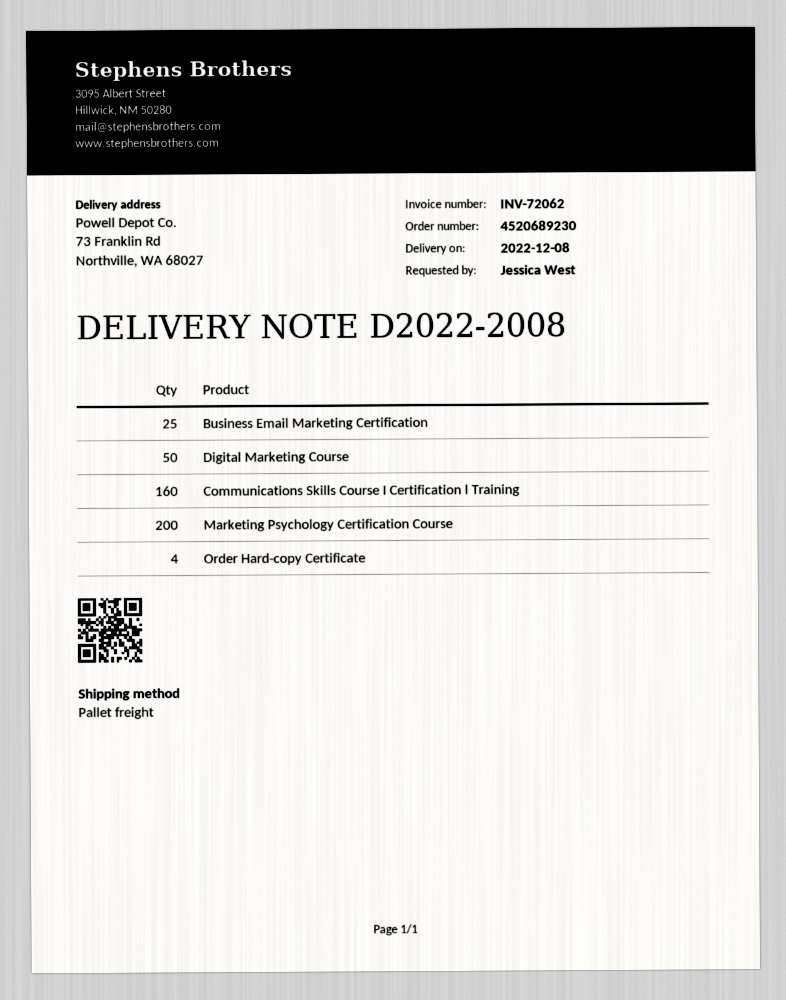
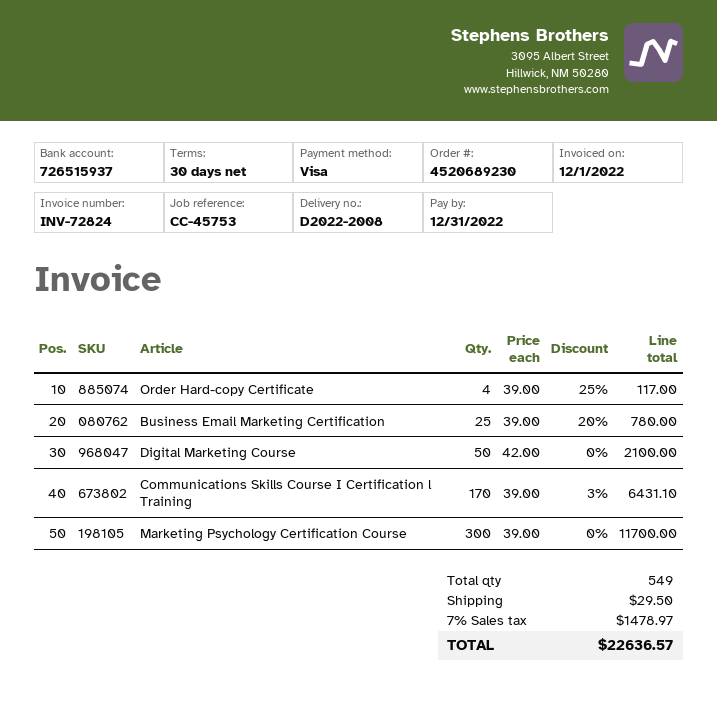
invoice number: INV-72062 -> INV-72824
Communications Skills Course I Certification l Training: 160 -> 170
Marketing Psychology Certification Course: 200 -> 300

